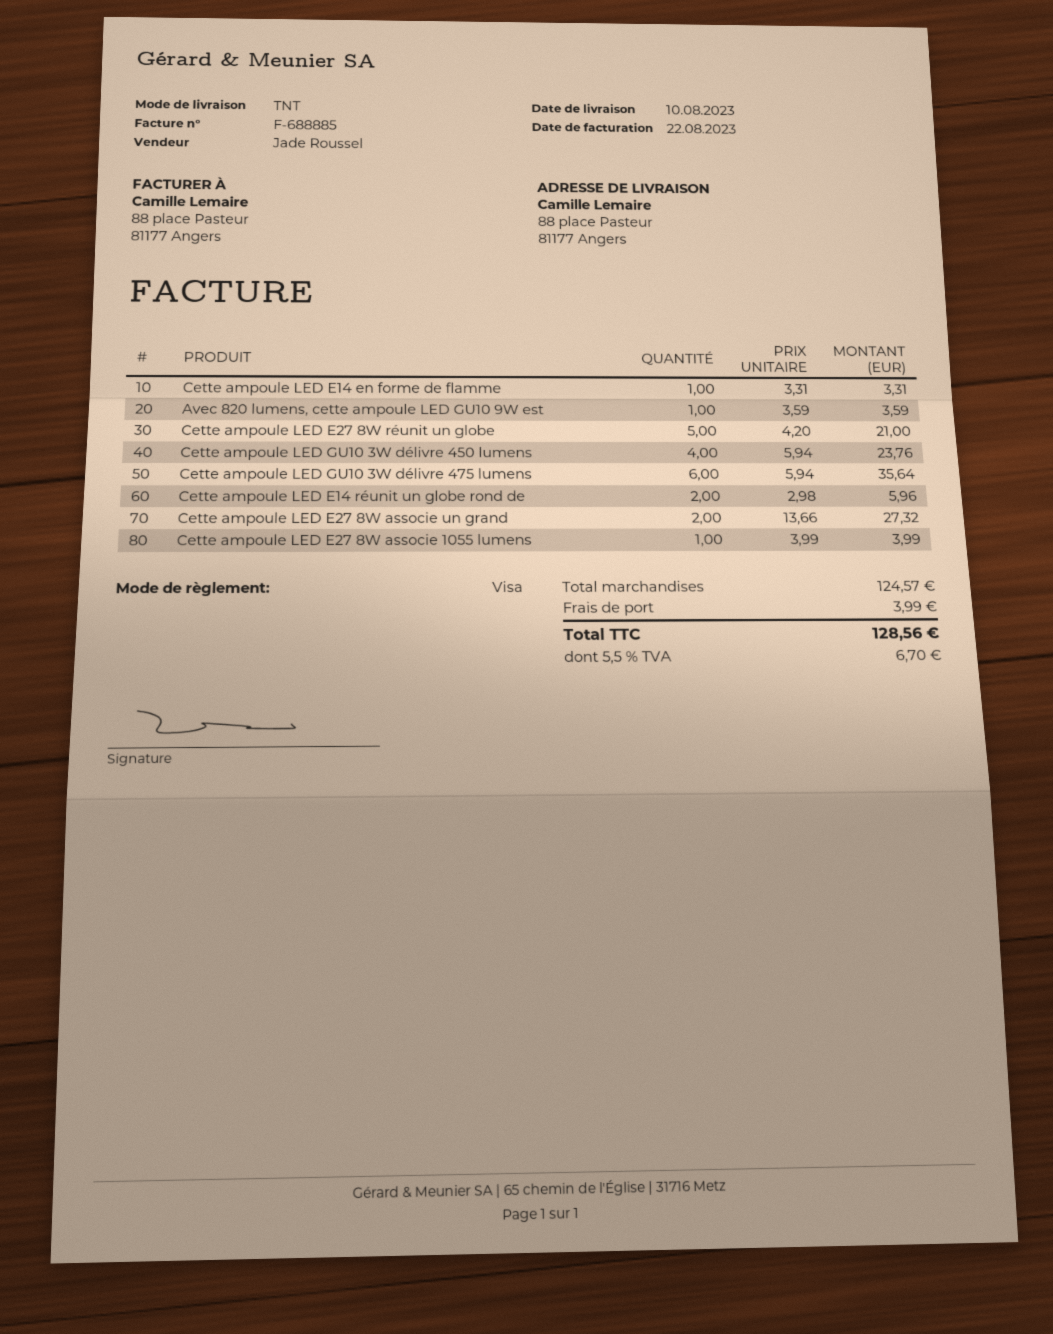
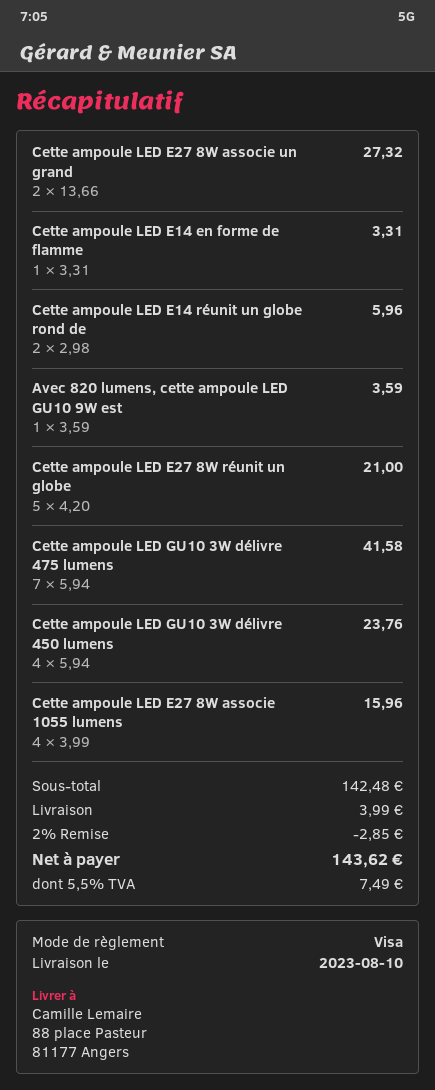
Cette ampoule LED GU10 3W délivre 475 lumens: 6 x 5.94 = 35.64 -> 7 x 5.94 = 41.58
Cette ampoule LED E27 8W associe 1055 lumens: 1 x 3.99 = 3.99 -> 4 x 3.99 = 15.96
subtotal: 124.57 -> 142.48
discount: none -> 2% = 2.85
tax: 5.5% = 6.70 -> 5.5% = 7.49
total: 128.56 -> 143.62

